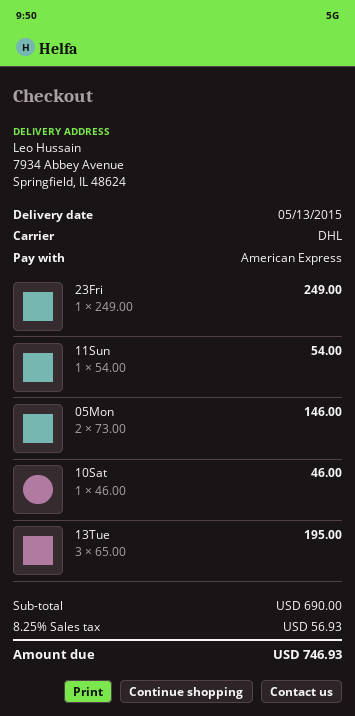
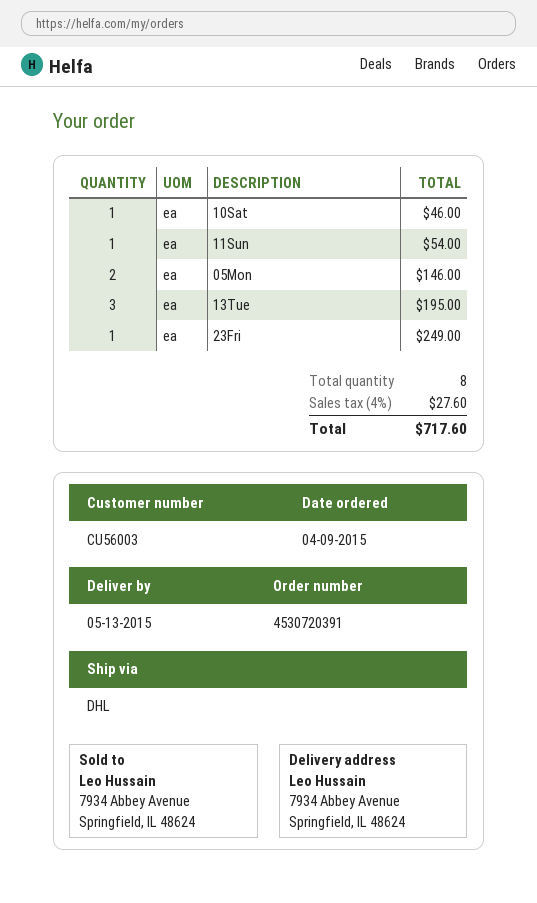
tax: 8.25% = 56.93 -> 4% = 27.60
total: 746.93 -> 717.60

